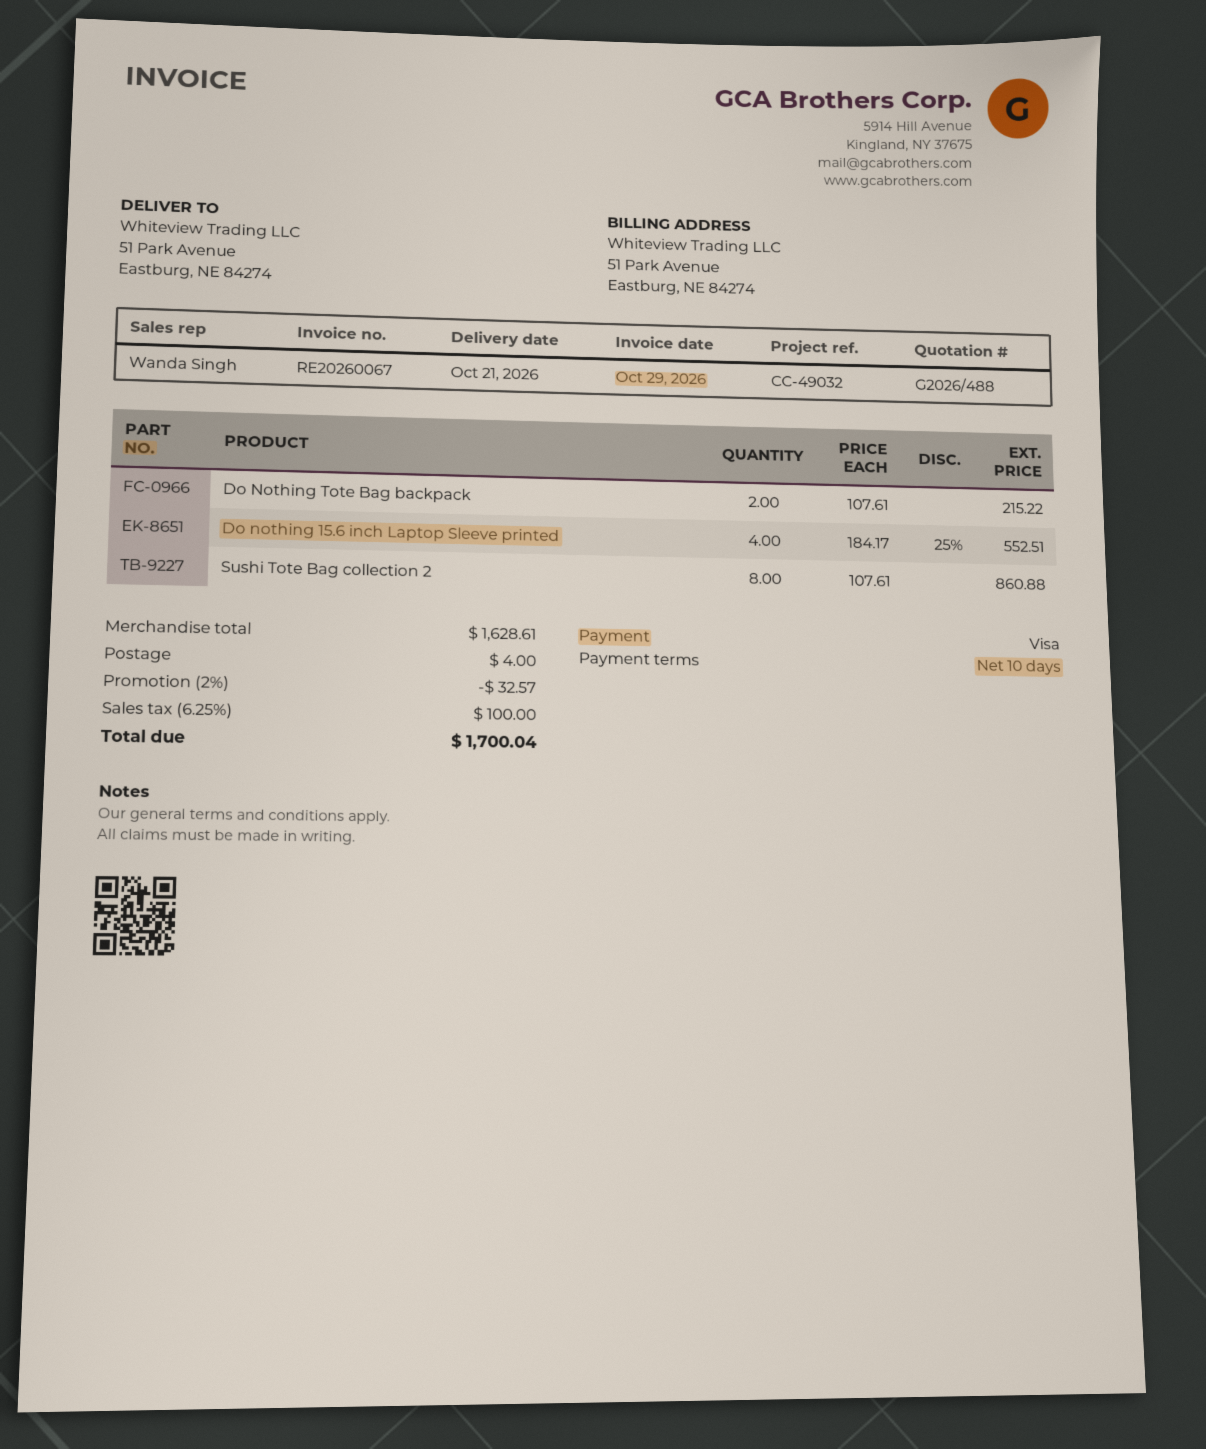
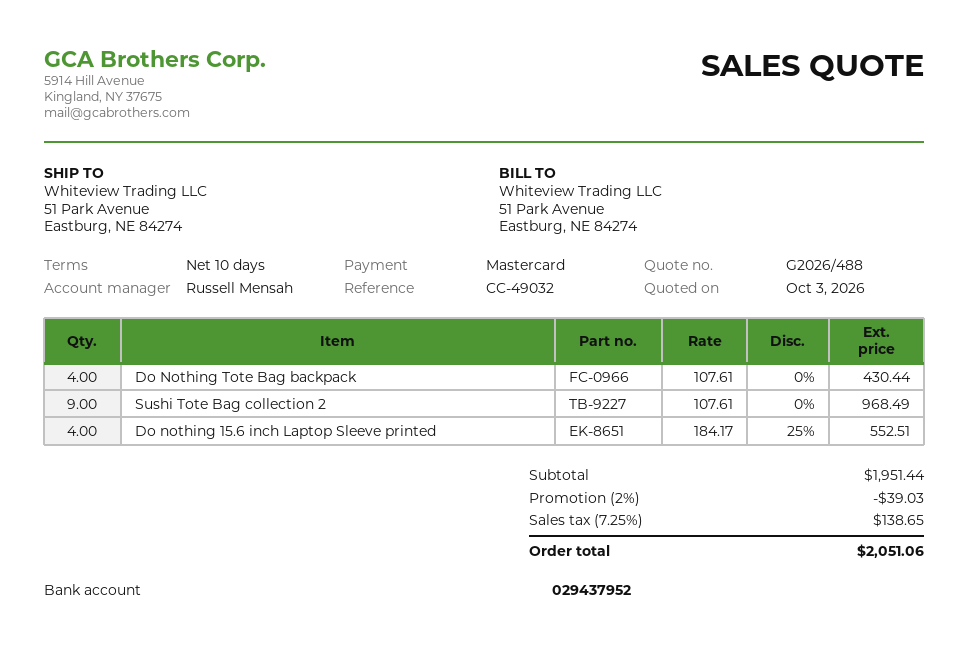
sales rep: Wanda Singh -> Russell Mensah
payment method: Visa -> Mastercard
Do Nothing Tote Bag backpack: 2 x 107.61 = 215.22 -> 4 x 107.61 = 430.44
Sushi Tote Bag collection 2: 8 x 107.61 = 860.88 -> 9 x 107.61 = 968.49
subtotal: 1628.61 -> 1951.44
discount: 2% = 32.57 -> 2% = 39.03
shipping: 4.00 -> none
tax: 6.25% = 100.00 -> 7.25% = 138.65
total: 1700.04 -> 2051.06

